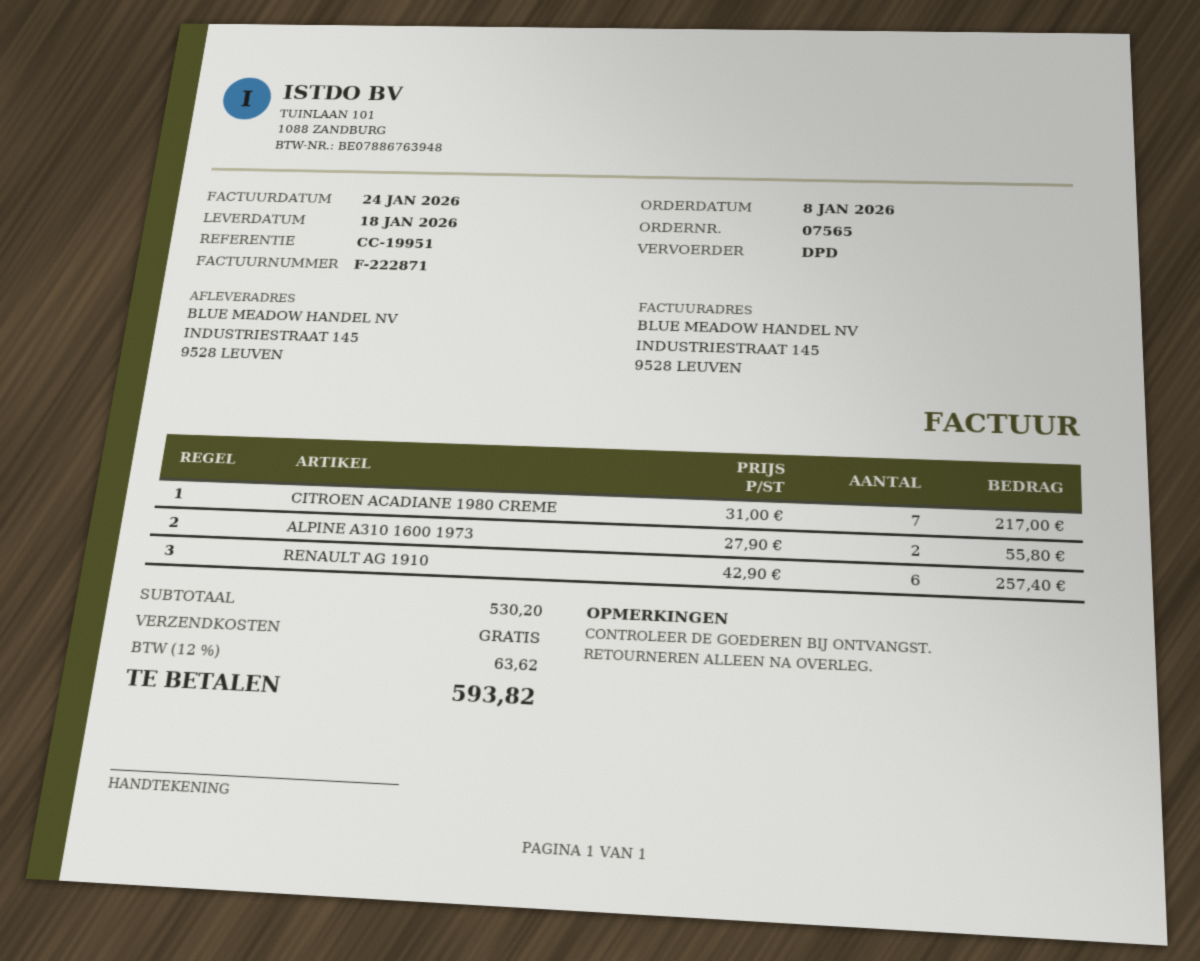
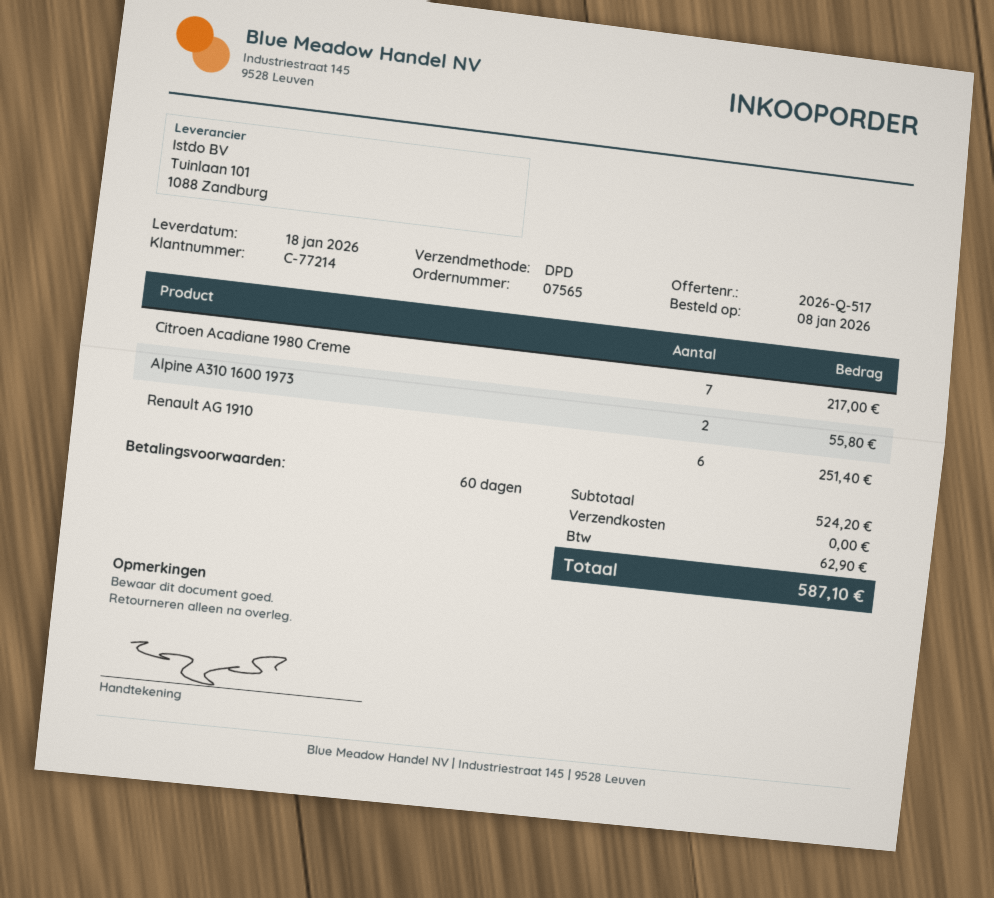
RENAULT AG 1910: 6 for 257.40 -> 6 for 251.40
subtotal: 530.20 -> 524.20
tax: 63.62 -> 62.90
total: 593.82 -> 587.10

